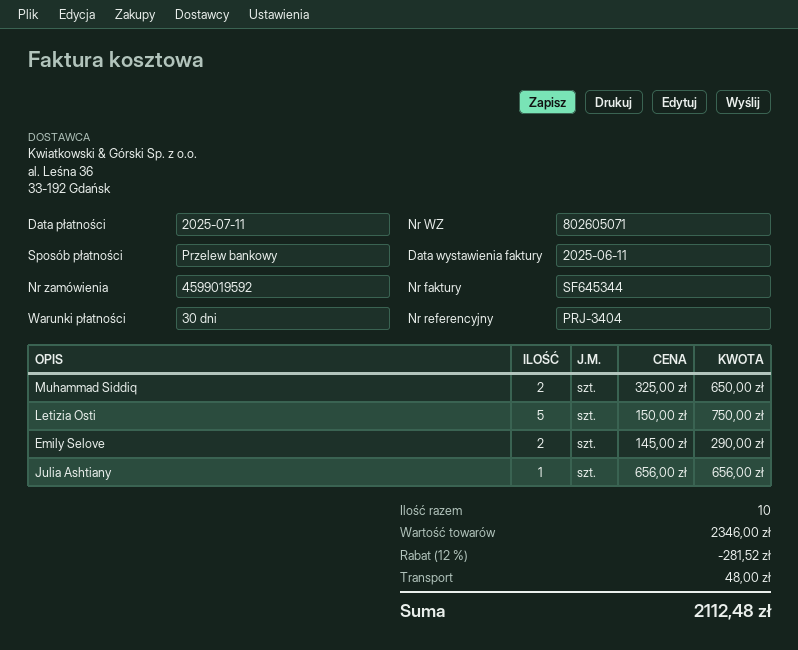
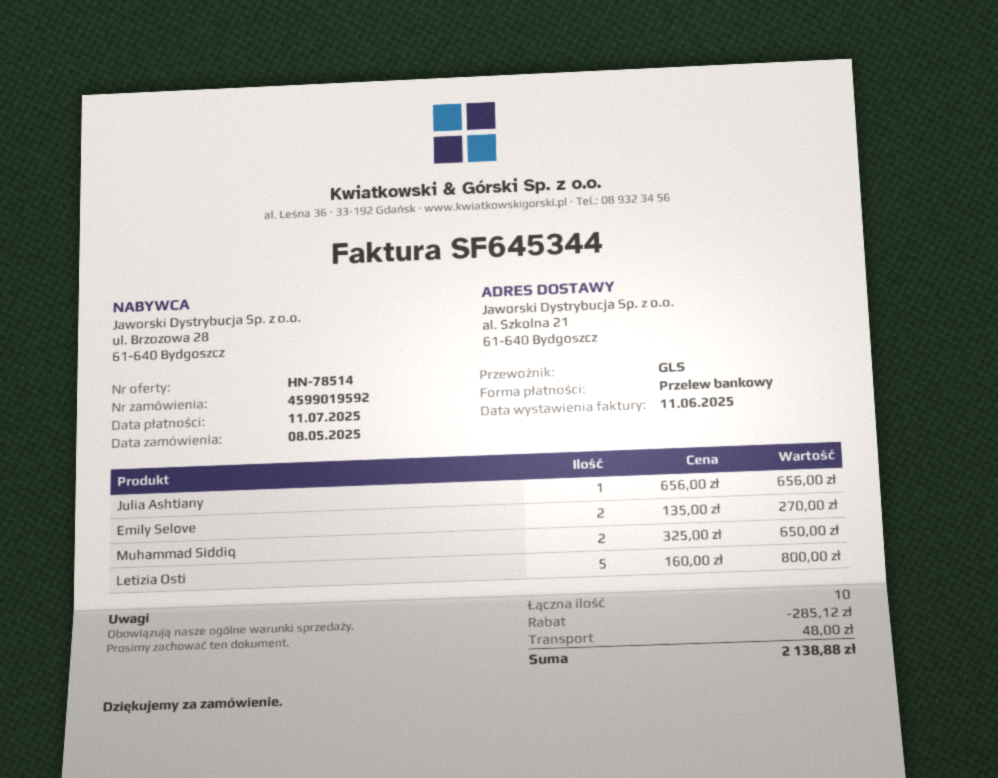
Letizia Osti: 5 x 150.00 = 750.00 -> 5 x 160.00 = 800.00
Emily Selove: 2 x 145.00 = 290.00 -> 2 x 135.00 = 270.00
discount: 281.52 -> 285.12
total: 2112.48 -> 2138.88

